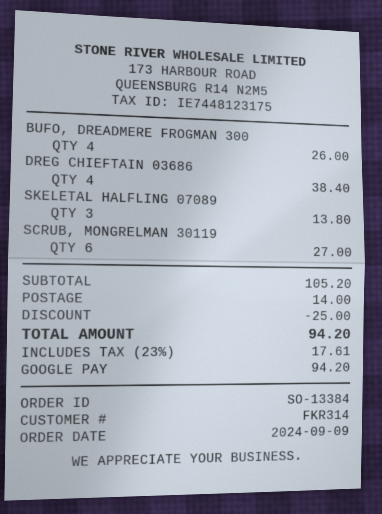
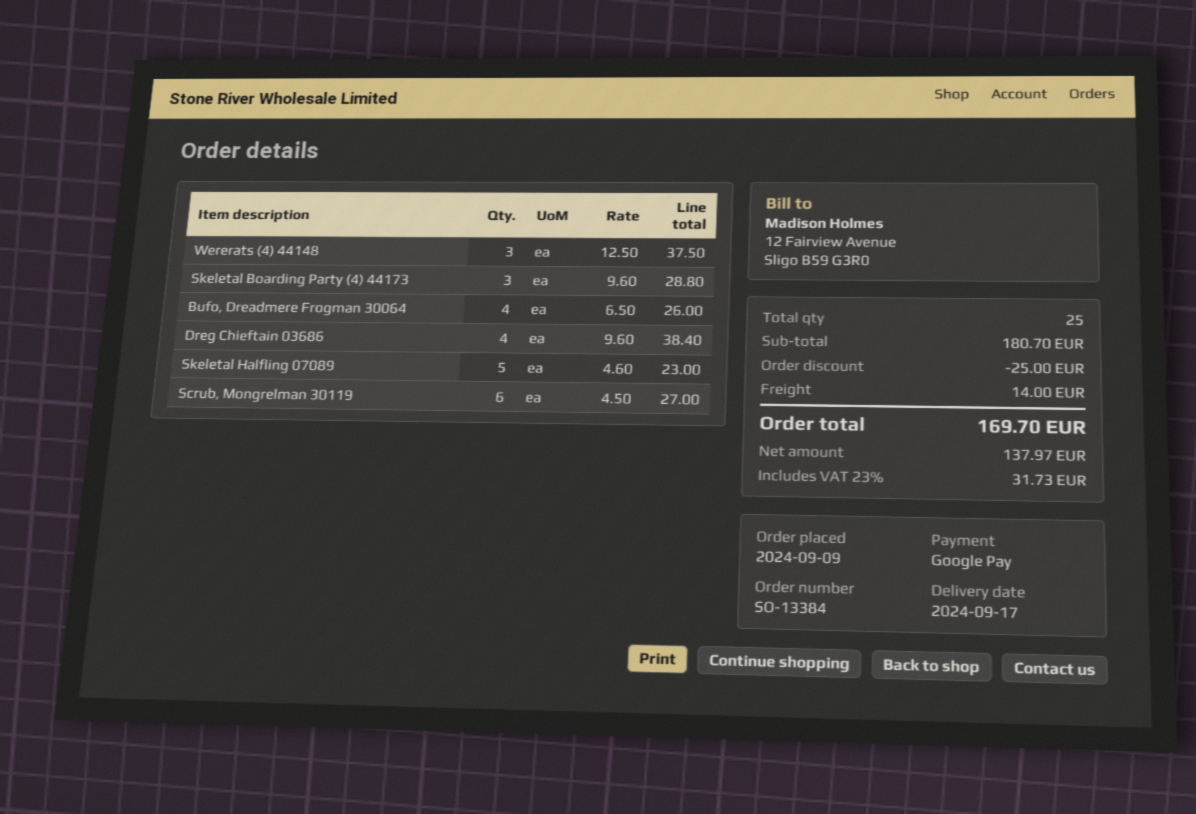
SKELETAL HALFLING 07089: 3 for 13.80 -> 5 for 23.00
Wererats (4) 44148: none -> 3 for 37.50
Skeletal Boarding Party (4) 44173: none -> 3 for 28.80
subtotal: 105.20 -> 180.70
tax: 23% = 17.61 -> 23% = 31.73
total: 94.20 -> 169.70

